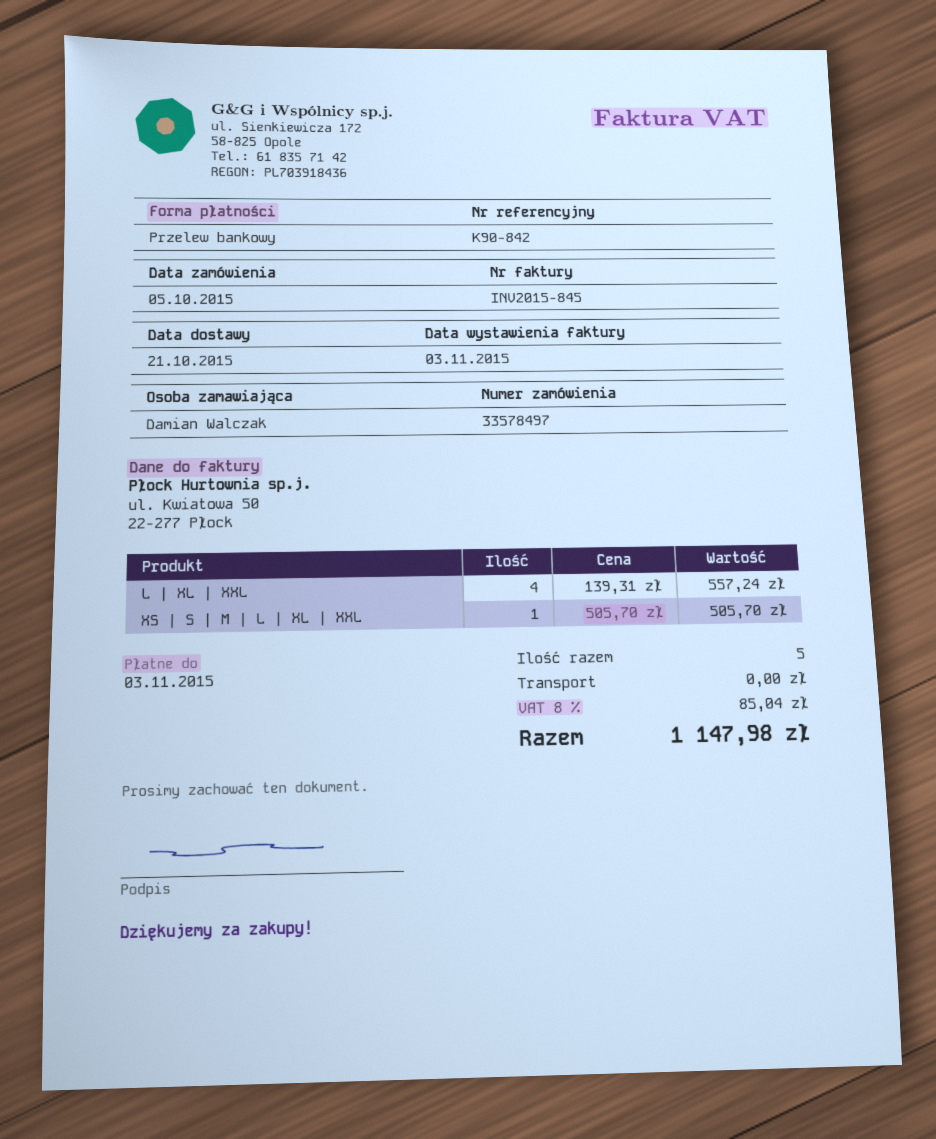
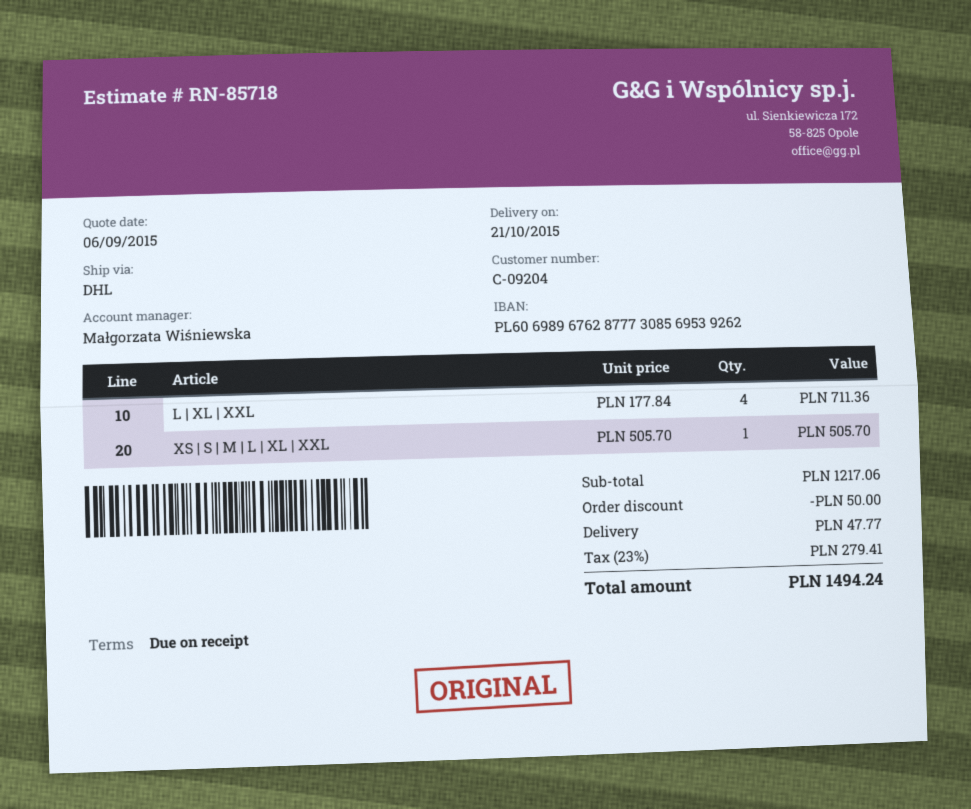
L | XL | XXL: 4 x 139.31 = 557.24 -> 4 x 177.84 = 711.36
discount: none -> 50.00
shipping: 0.00 -> 47.77
tax: 8% = 85.04 -> 23% = 279.41
total: 1147.98 -> 1494.24

